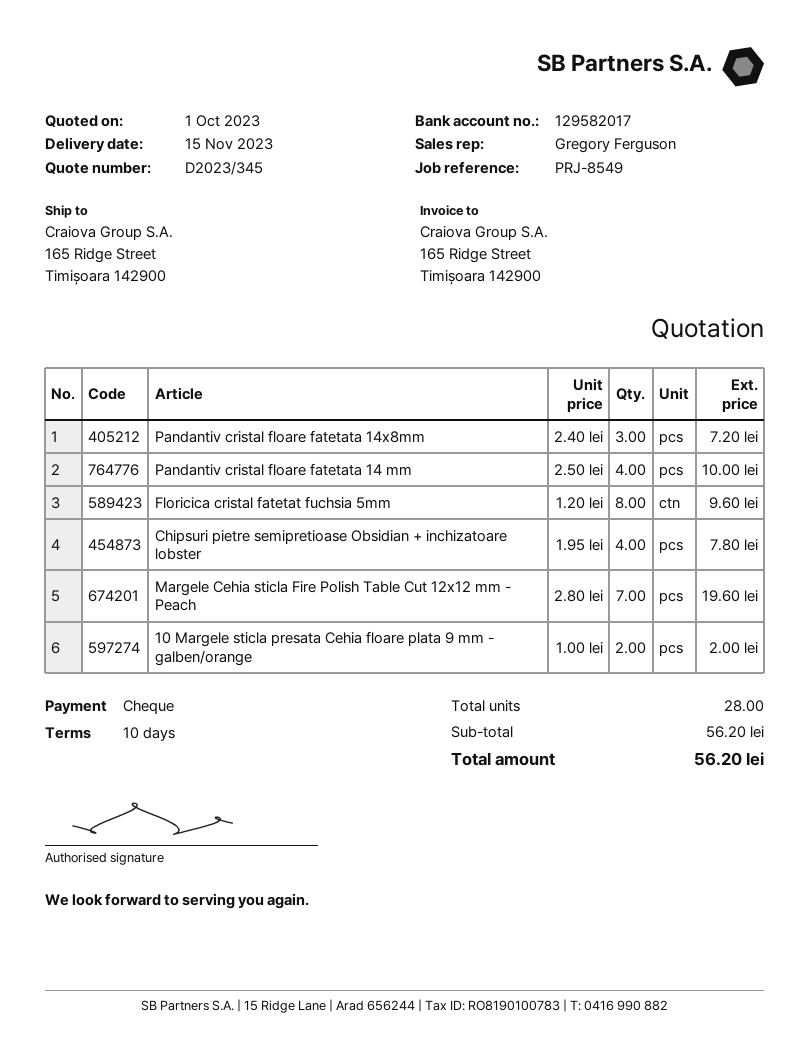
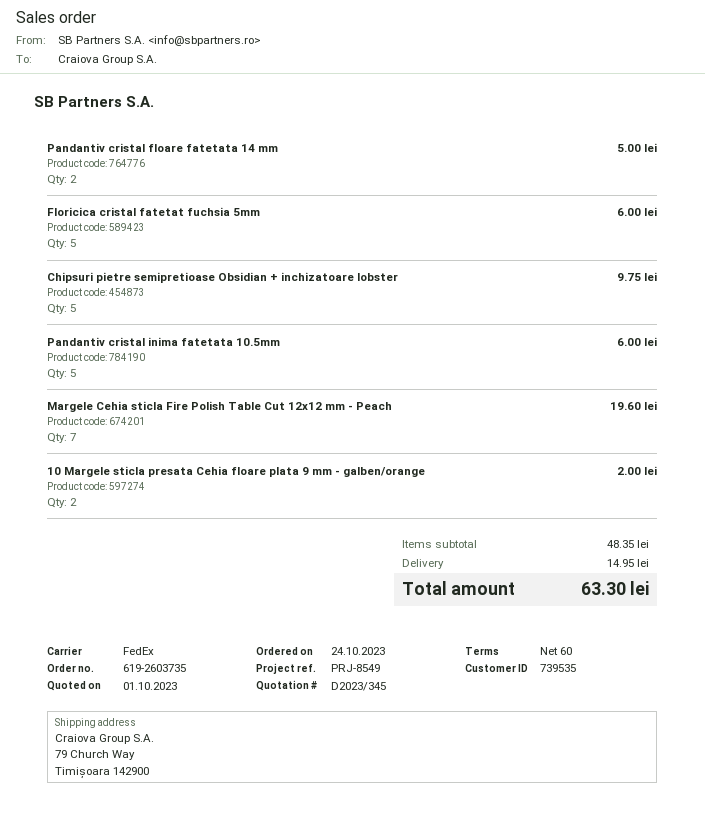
payment terms: 10 days -> 60 days
ship to: 165 Ridge Street, Timișoara 142900 -> 79 Church Way, Timișoara 142900
Pandantiv cristal floare fatetata 14x8mm: 3 for 7.20 -> none
Pandantiv cristal floare fatetata 14 mm: 4 for 10.00 -> 2 for 5.00
Floricica cristal fatetat fuchsia 5mm: 8 for 9.60 -> 5 for 6.00
Chipsuri pietre semipretioase Obsidian + inchizatoare lobster: 4 for 7.80 -> 5 for 9.75
Pandantiv cristal inima fatetata 10.5mm: none -> 5 for 6.00
subtotal: 56.20 -> 48.35
shipping: none -> 14.95
total: 56.20 -> 63.30

